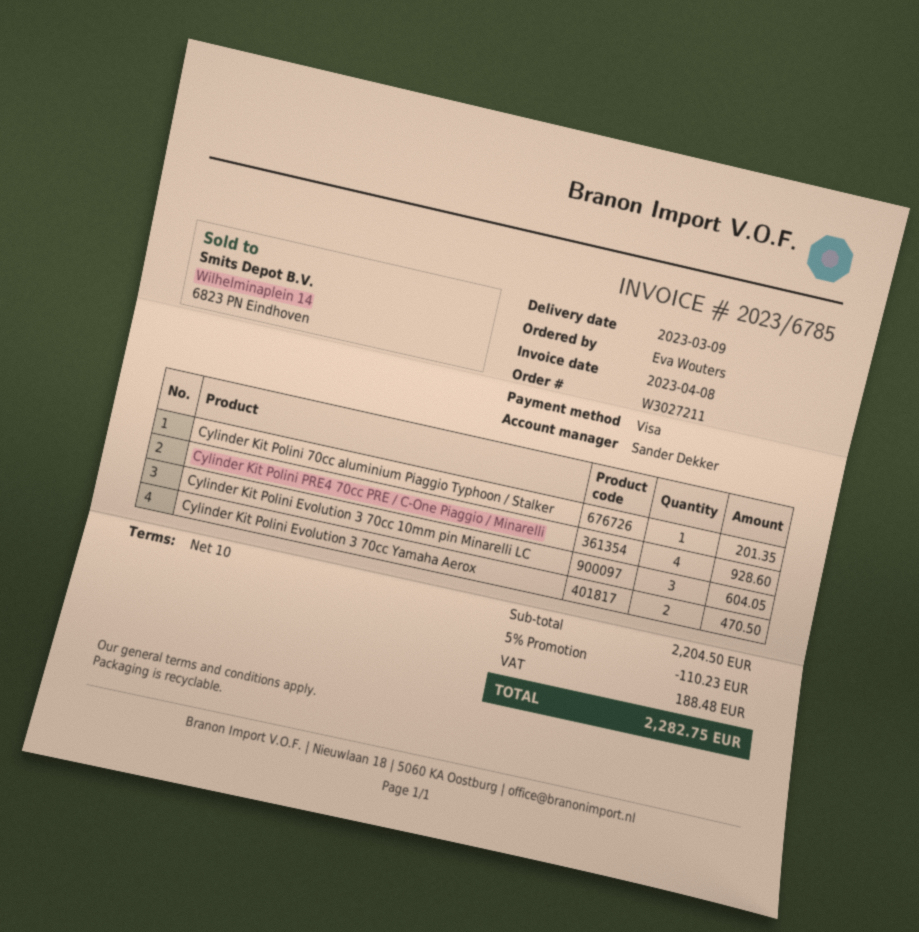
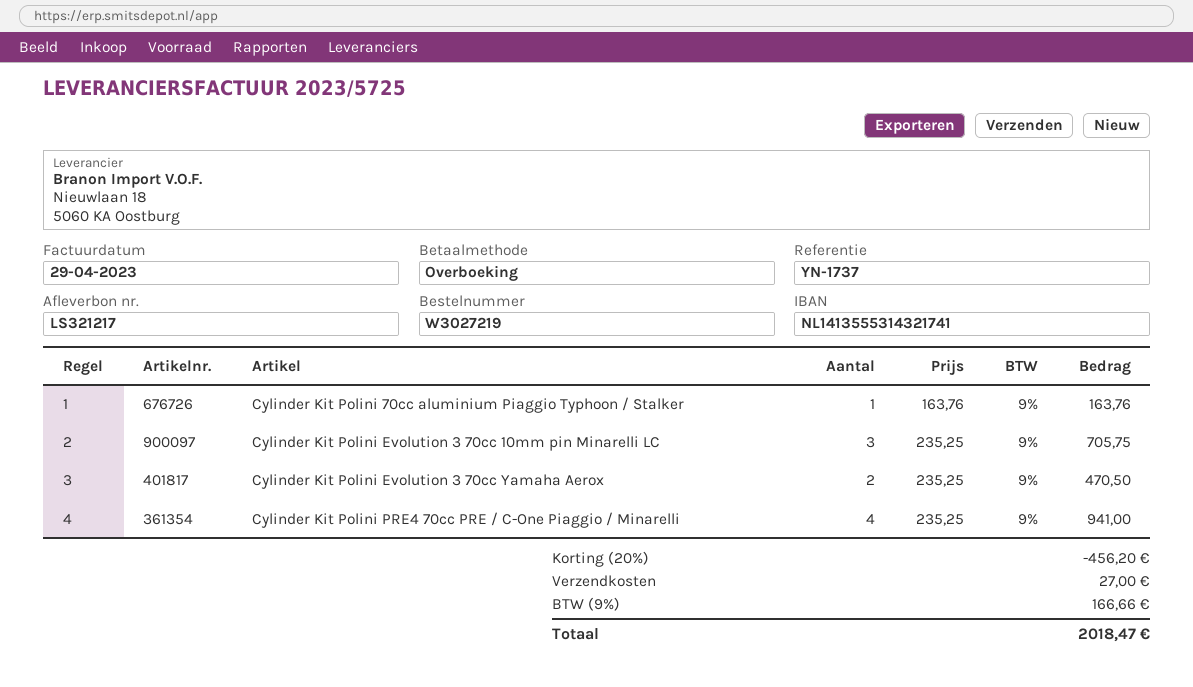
order number: W3027211 -> W3027219
invoice number: 2023/6785 -> 2023/5725
invoice date: 2023-04-08 -> 2023-04-29
payment method: Visa -> bank transfer
Cylinder Kit Polini 70cc aluminium Piaggio Typhoon / Stalker: 1 for 201.35 -> 1 for 163.76
Cylinder Kit Polini PRE4 70cc PRE / C-One Piaggio / Minarelli: 4 for 928.60 -> 4 for 941.00
Cylinder Kit Polini Evolution 3 70cc 10mm pin Minarelli LC: 3 for 604.05 -> 3 for 705.75
discount: 5% = 110.23 -> 20% = 456.20
shipping: none -> 27.00
tax: 188.48 -> 166.66
total: 2282.75 -> 2018.47

